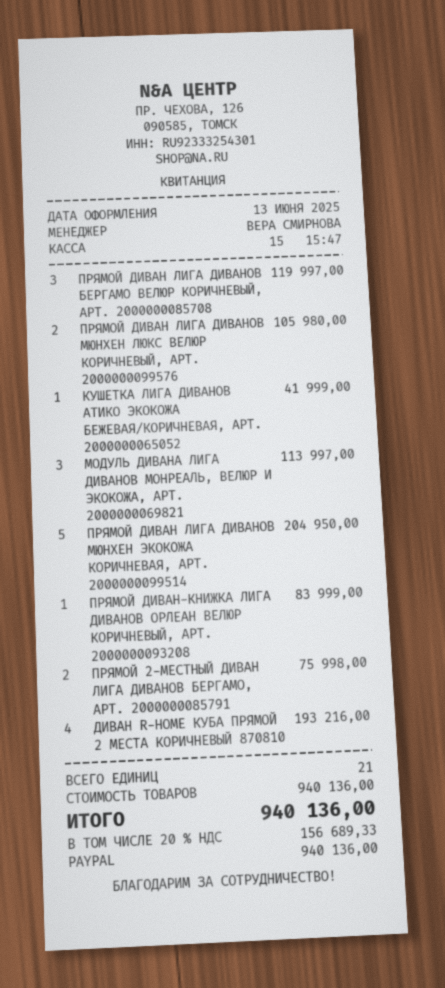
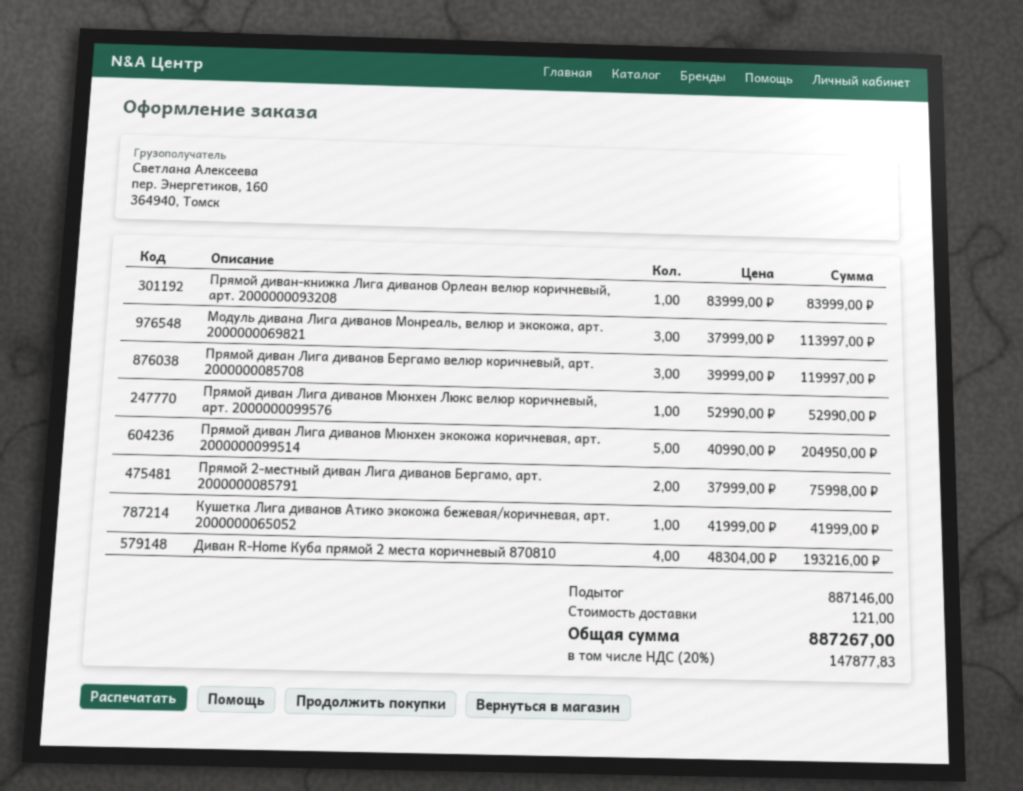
ПРЯМОЙ ДИВАН ЛИГА ДИВАНОВ МЮНХЕН ЛЮКС ВЕЛЮР КОРИЧНЕВЫЙ, АРТ. 2000000099576: 2 for 105980.00 -> 1 for 52990.00
subtotal: 940136.00 -> 887146.00
shipping: none -> 121.00
tax: 20% = 156689.33 -> 20% = 147877.83
total: 940136.00 -> 887267.00

